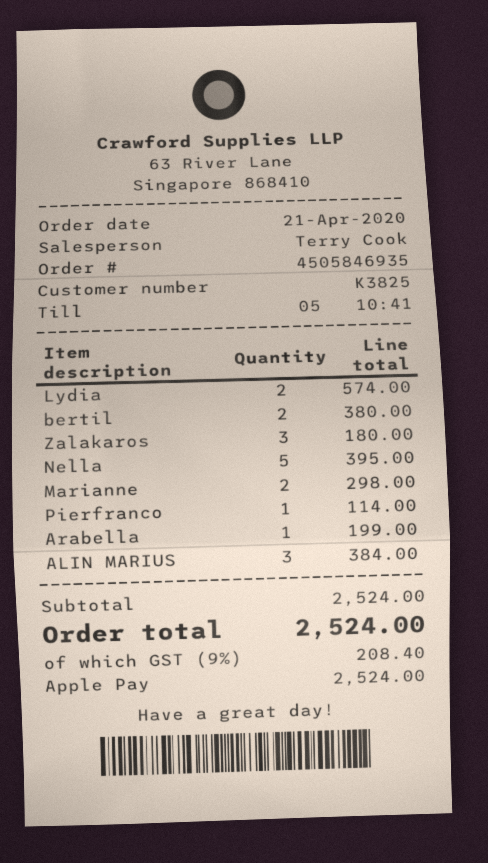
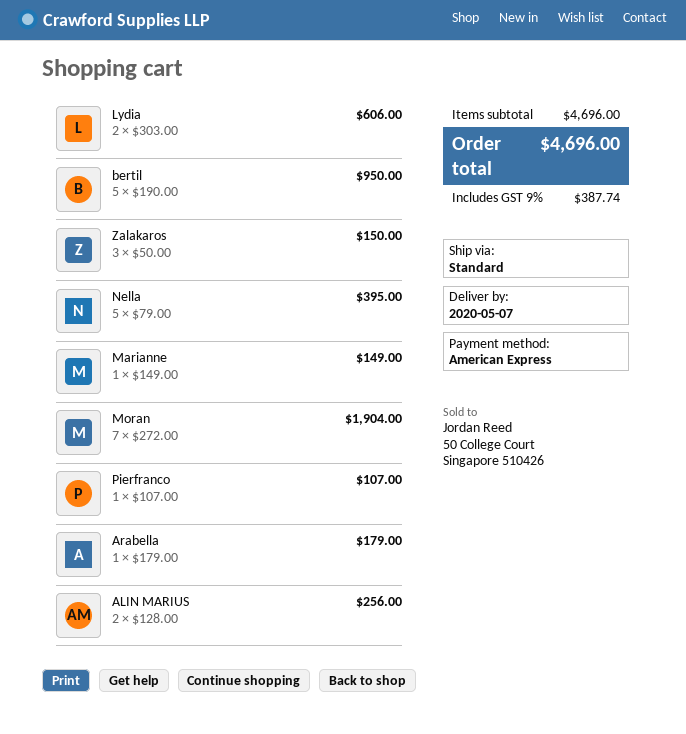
payment method: Apple Pay -> American Express
Lydia: 2 for 574.00 -> 2 for 606.00
bertil: 2 for 380.00 -> 5 for 950.00
Zalakaros: 3 for 180.00 -> 3 for 150.00
Marianne: 2 for 298.00 -> 1 for 149.00
Pierfranco: 1 for 114.00 -> 1 for 107.00
Arabella: 1 for 199.00 -> 1 for 179.00
ALIN MARIUS: 3 for 384.00 -> 2 for 256.00
Moran: none -> 7 for 1904.00
subtotal: 2524.00 -> 4696.00
tax: 9% = 208.40 -> 9% = 387.74
total: 2524.00 -> 4696.00

